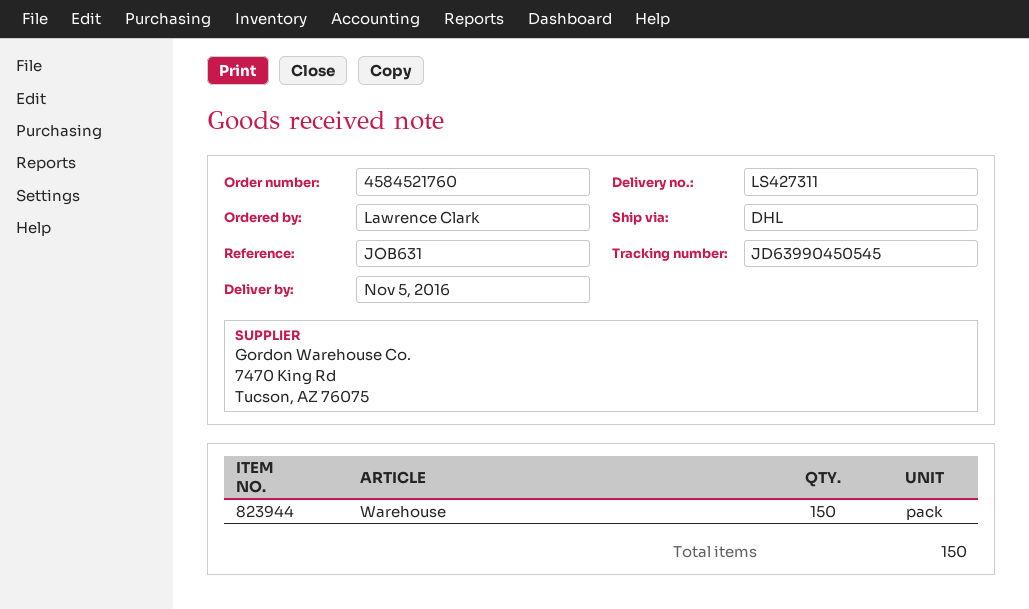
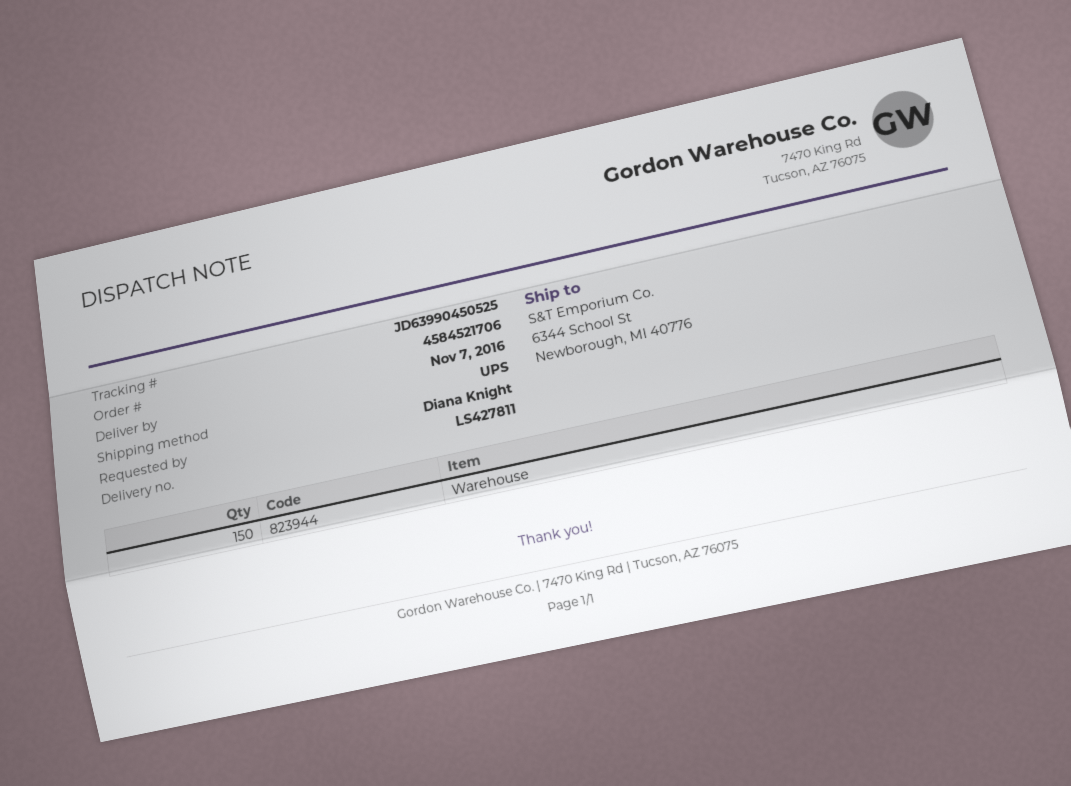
order number: 4584521760 -> 4584521706
delivery note number: LS427311 -> LS427811
delivery date: 2016-11-05 -> 2016-11-07
ordered by: Lawrence Clark -> Diana Knight
shipping method: DHL -> UPS
tracking number: JD63990450545 -> JD63990450525

